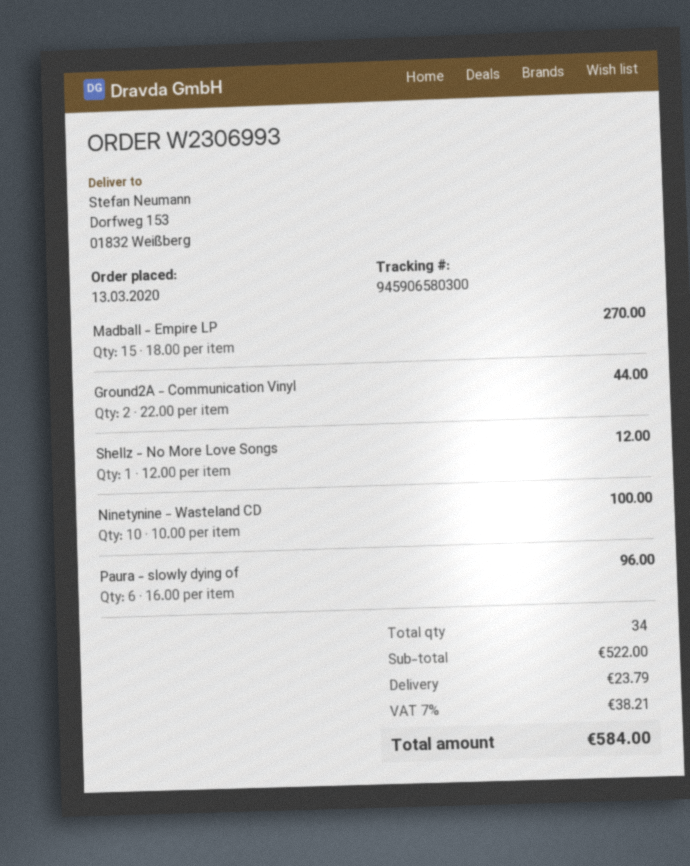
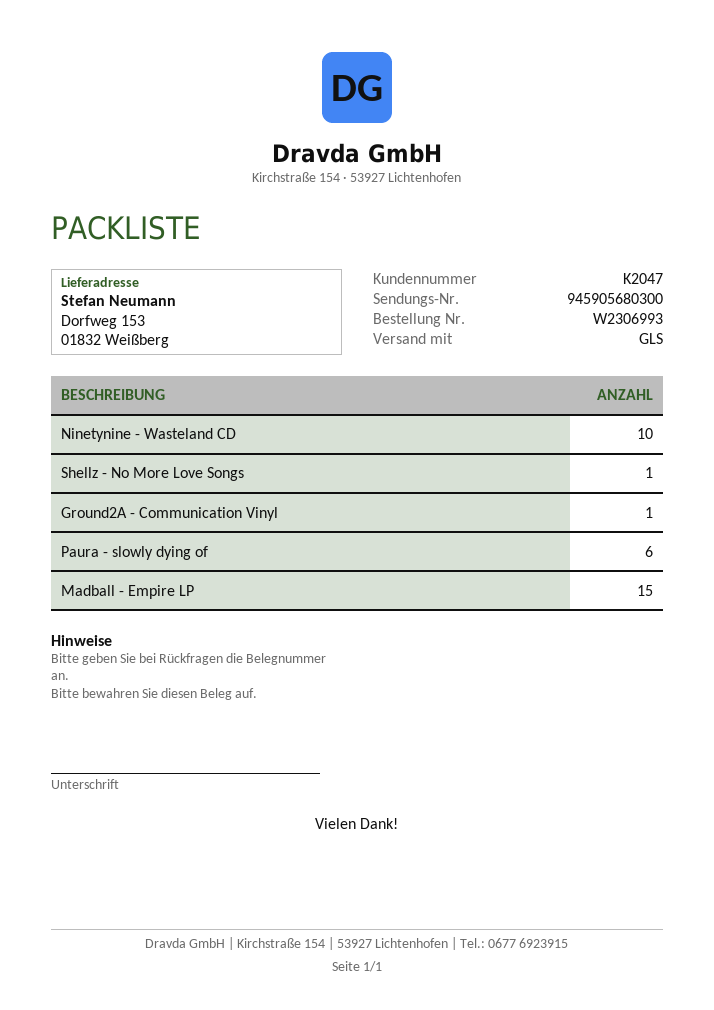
tracking number: 945906580300 -> 945905680300
Ground2A - Communication Vinyl: 2 -> 1

